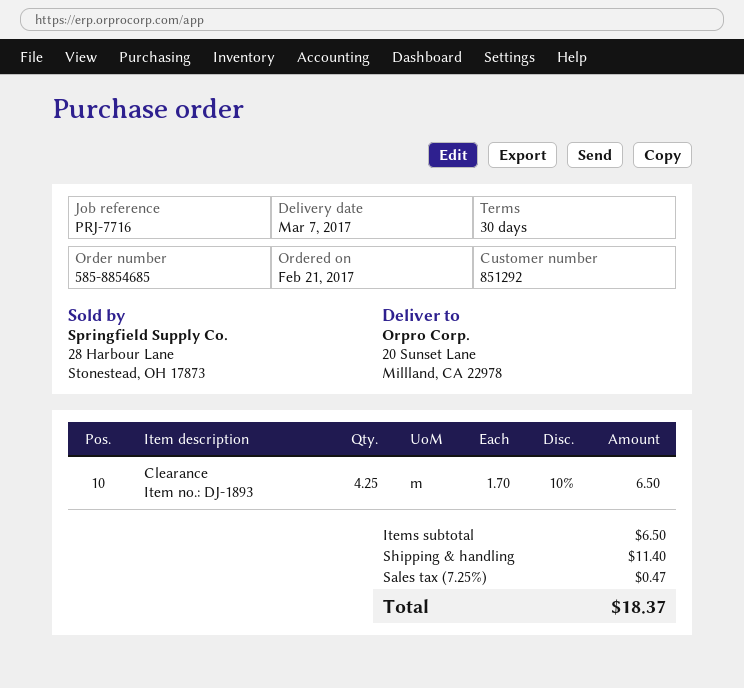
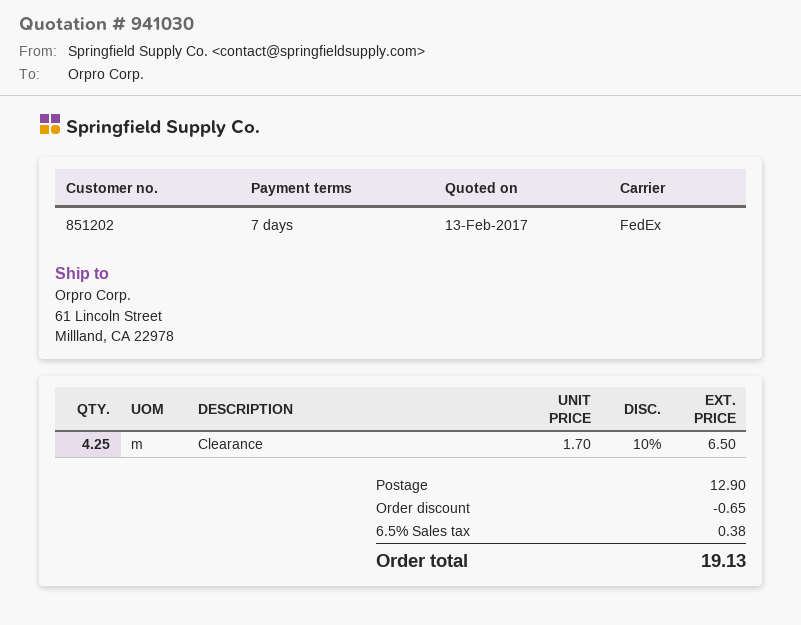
payment terms: 30 days -> 7 days
customer number: 851292 -> 851202
ship to: 20 Sunset Lane, Millland, CA 22978 -> 61 Lincoln Street, Millland, CA 22978
discount: none -> 0.65
shipping: 11.40 -> 12.90
tax: 7.25% = 0.47 -> 6.5% = 0.38
total: 18.37 -> 19.13

